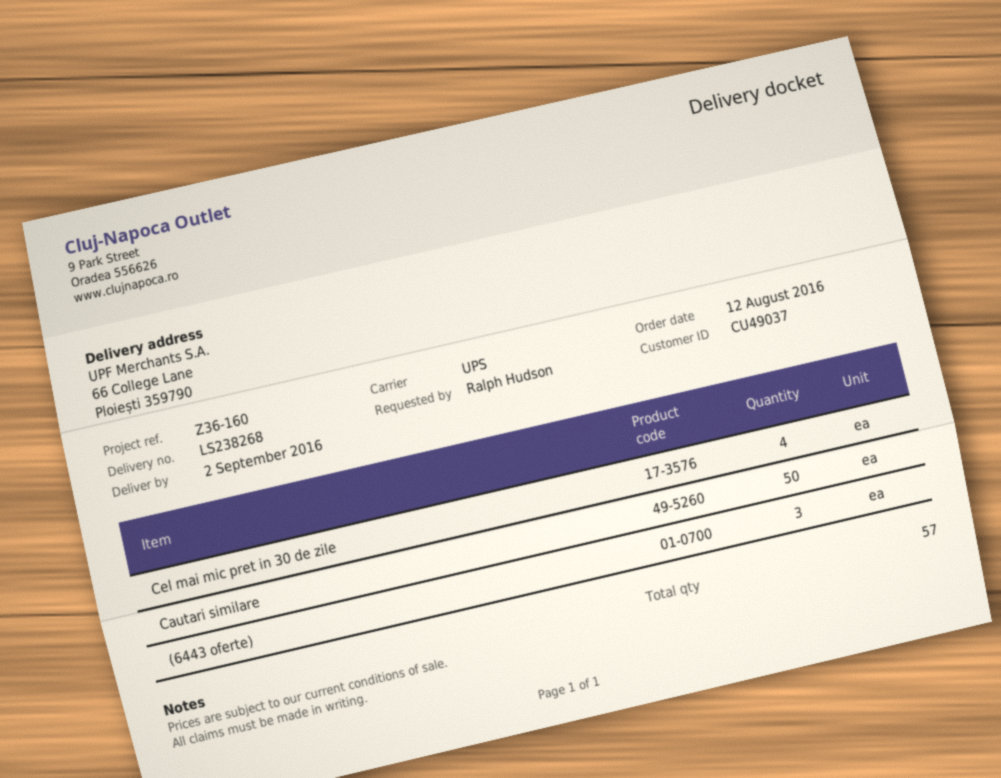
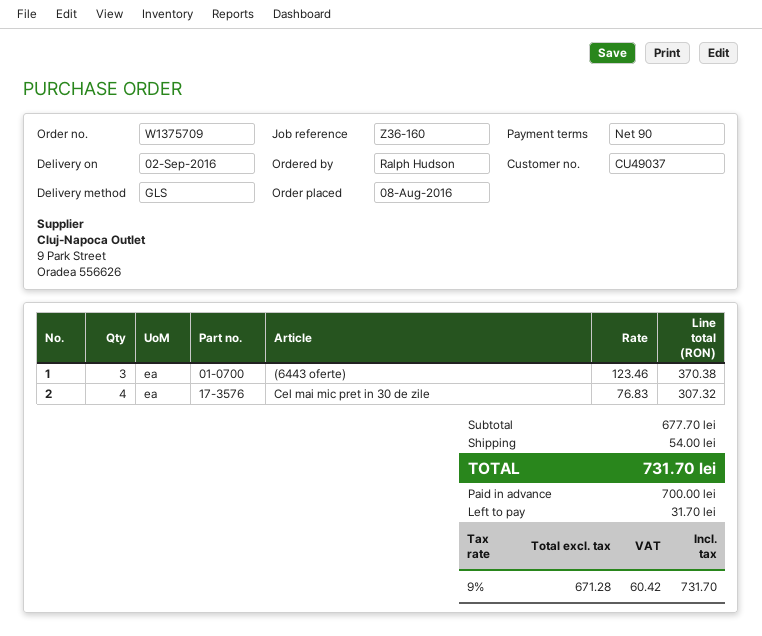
order date: 2016-08-12 -> 2016-08-08
shipping method: UPS -> GLS
Cautari similare: 50 -> none

